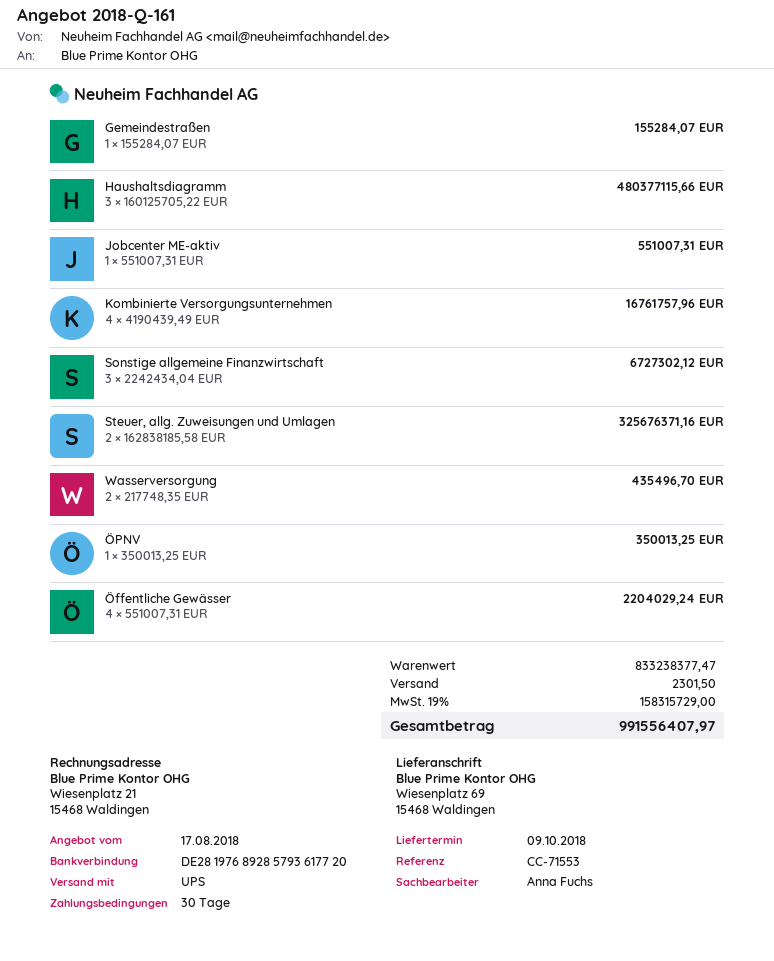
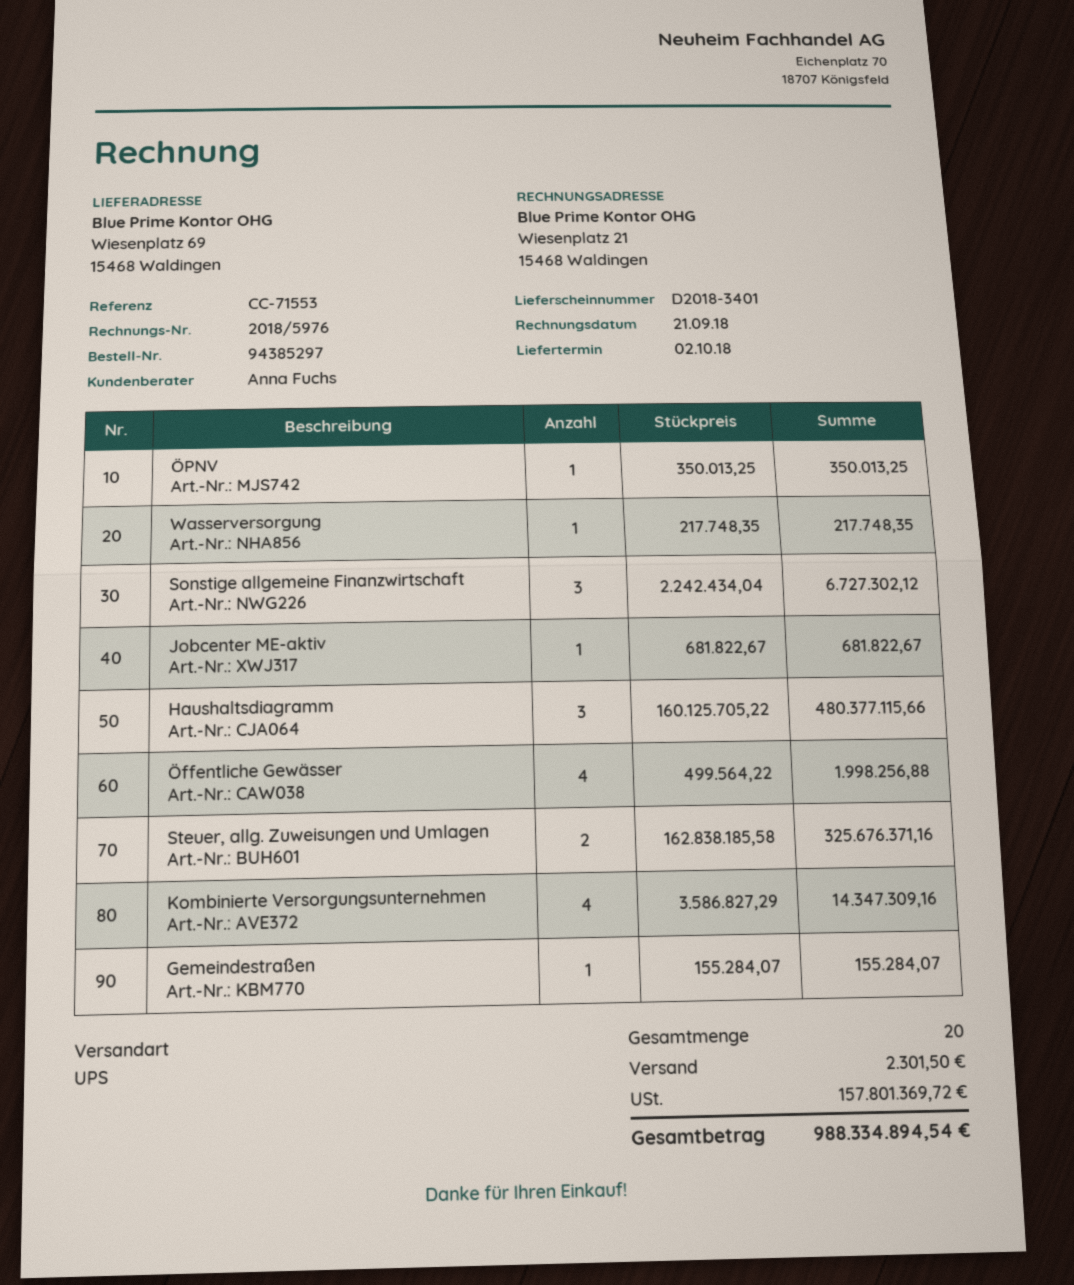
delivery date: 2018-10-09 -> 2018-10-02
Jobcenter ME-aktiv: 1 x 551007.31 = 551007.31 -> 1 x 681822.67 = 681822.67
Kombinierte Versorgungsunternehmen: 4 x 4190439.49 = 16761757.96 -> 4 x 3586827.29 = 14347309.16
Wasserversorgung: 2 x 217748.35 = 435496.70 -> 1 x 217748.35 = 217748.35
Öffentliche Gewässer: 4 x 551007.31 = 2204029.24 -> 4 x 499564.22 = 1998256.88
tax: 158315729.00 -> 157801369.72
total: 991556407.97 -> 988334894.54

